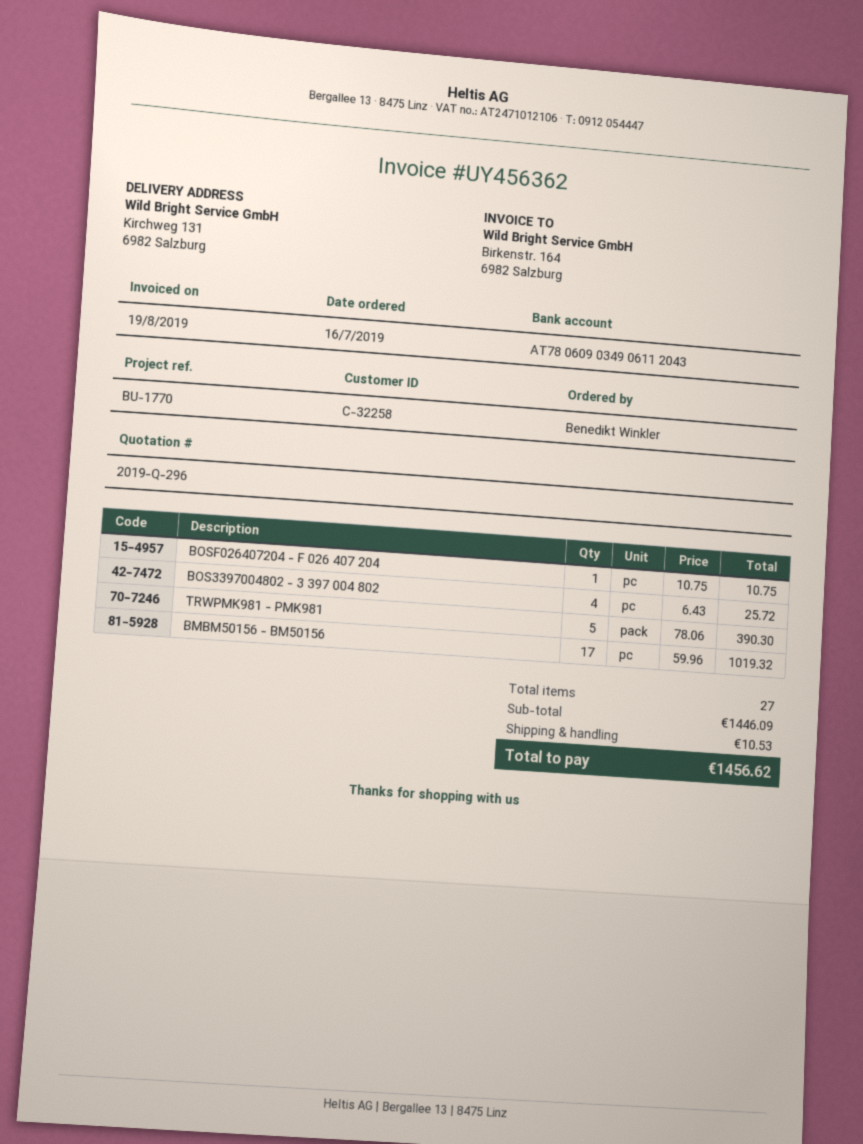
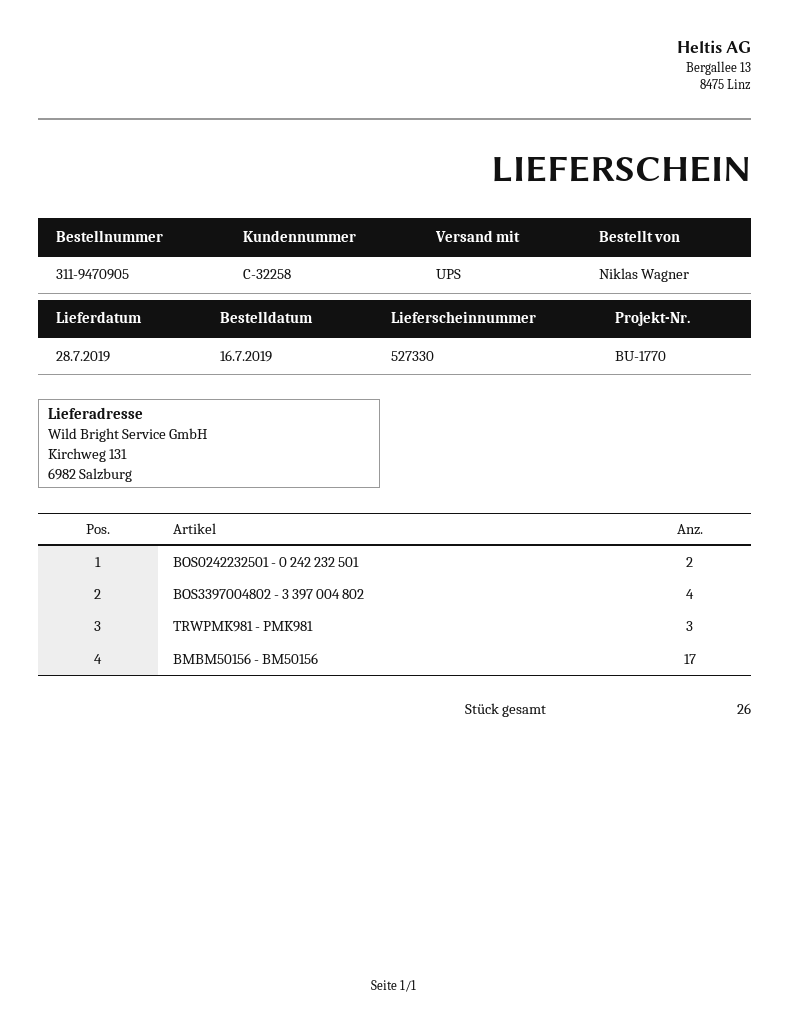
ordered by: Benedikt Winkler -> Niklas Wagner
BOSF026407204 - F 026 407 204: 1 -> none
TRWPMK981 - PMK981: 5 -> 3
BOS0242232501 - 0 242 232 501: none -> 2
total quantity: 27 -> 26

